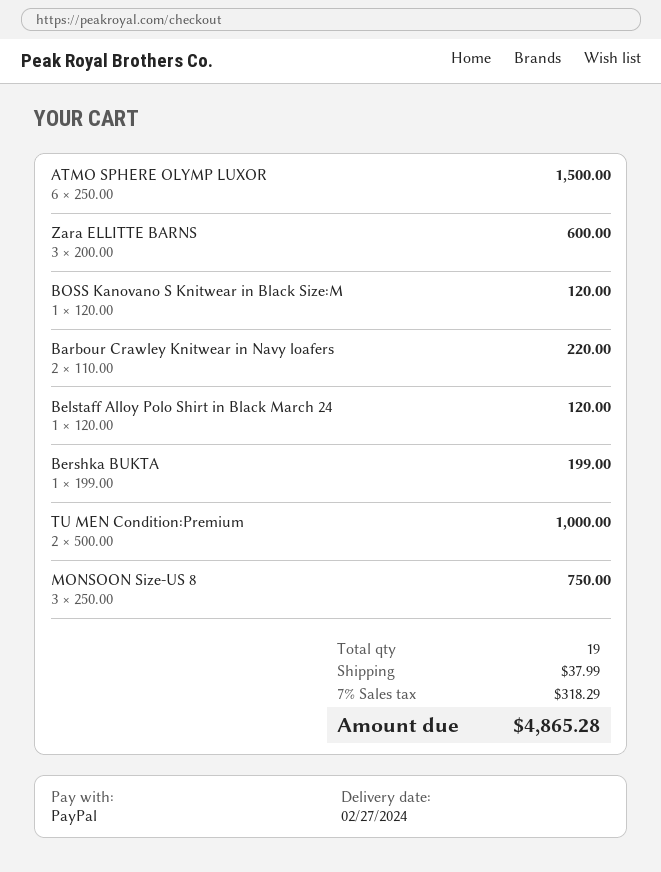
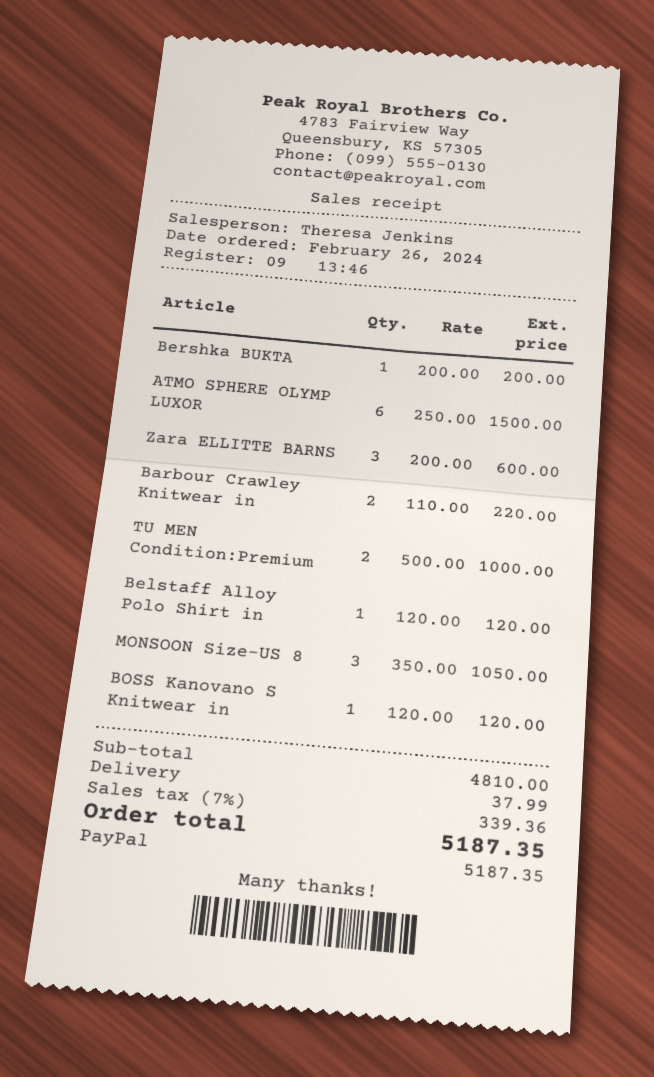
Bershka BUKTA: 1 x 199.00 = 199.00 -> 1 x 200.00 = 200.00
MONSOON Size-US 8: 3 x 250.00 = 750.00 -> 3 x 350.00 = 1050.00
tax: 7% = 318.29 -> 7% = 339.36
total: 4865.28 -> 5187.35

